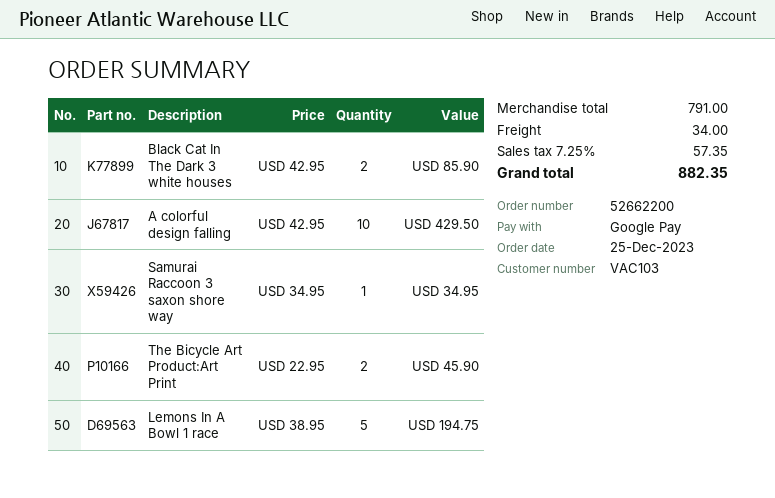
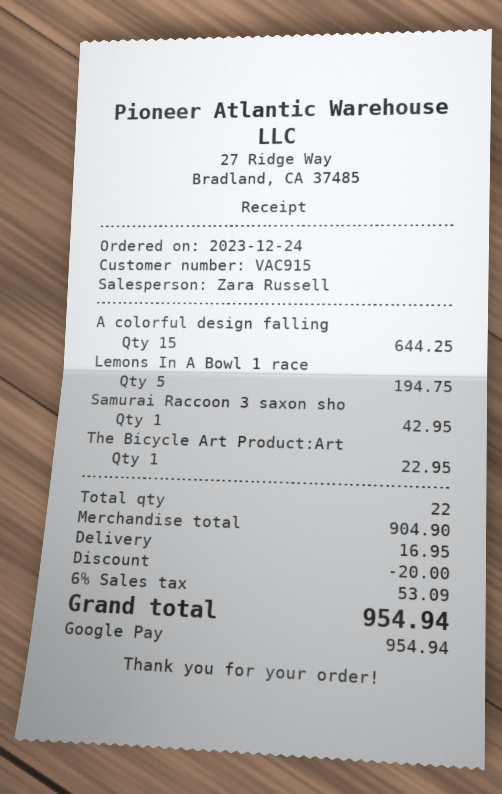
order date: 2023-12-25 -> 2023-12-24
customer number: VAC103 -> VAC915
Black Cat In The Dark 3 white houses: 2 for 85.90 -> none
A colorful design falling: 10 for 429.50 -> 15 for 644.25
Samurai Raccoon 3 saxon shore way: 1 for 34.95 -> 1 for 42.95
The Bicycle Art Product:Art Print: 2 for 45.90 -> 1 for 22.95
subtotal: 791.00 -> 904.90
discount: none -> 20.00
shipping: 34.00 -> 16.95
tax: 7.25% = 57.35 -> 6% = 53.09
total: 882.35 -> 954.94

